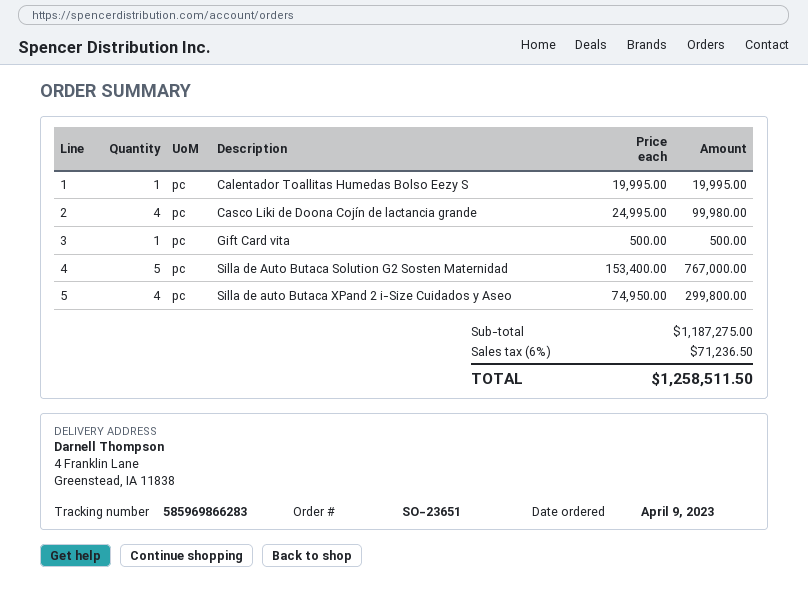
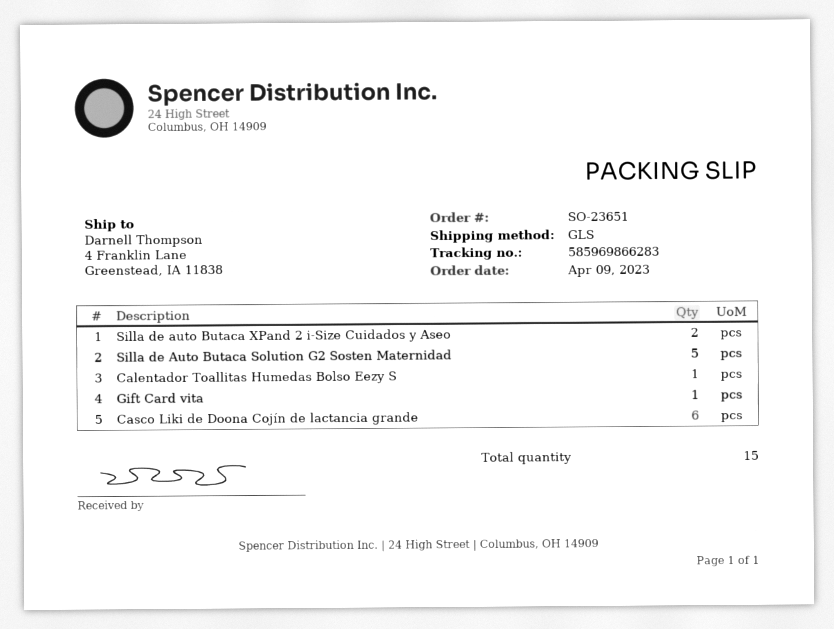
Casco Liki de Doona Cojín de lactancia grande: 4 -> 6
Silla de auto Butaca XPand 2 i-Size Cuidados y Aseo: 4 -> 2

